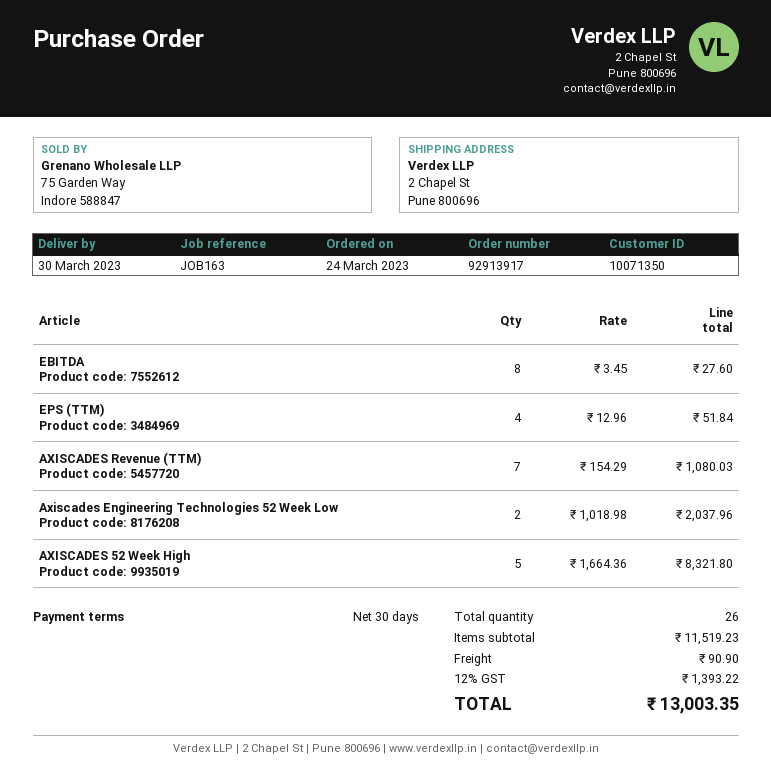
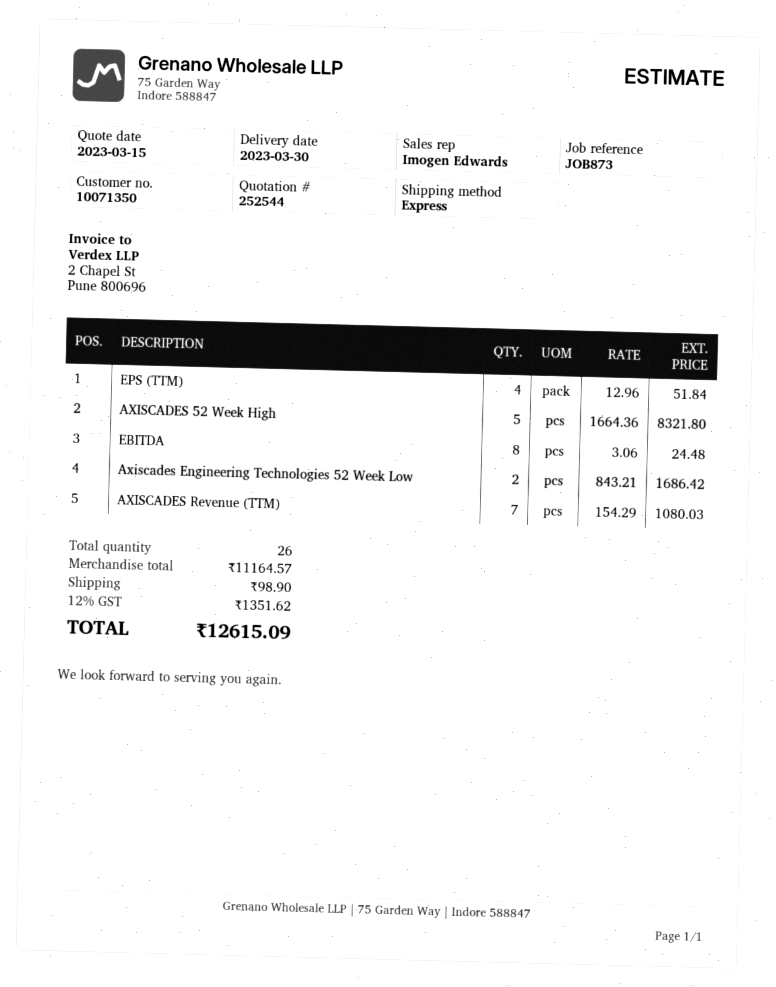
reference: JOB163 -> JOB873
EBITDA: 8 x 3.45 = 27.60 -> 8 x 3.06 = 24.48
Axiscades Engineering Technologies 52 Week Low: 2 x 1018.98 = 2037.96 -> 2 x 843.21 = 1686.42
subtotal: 11519.23 -> 11164.57
shipping: 90.90 -> 98.90
tax: 12% = 1393.22 -> 12% = 1351.62
total: 13003.35 -> 12615.09

